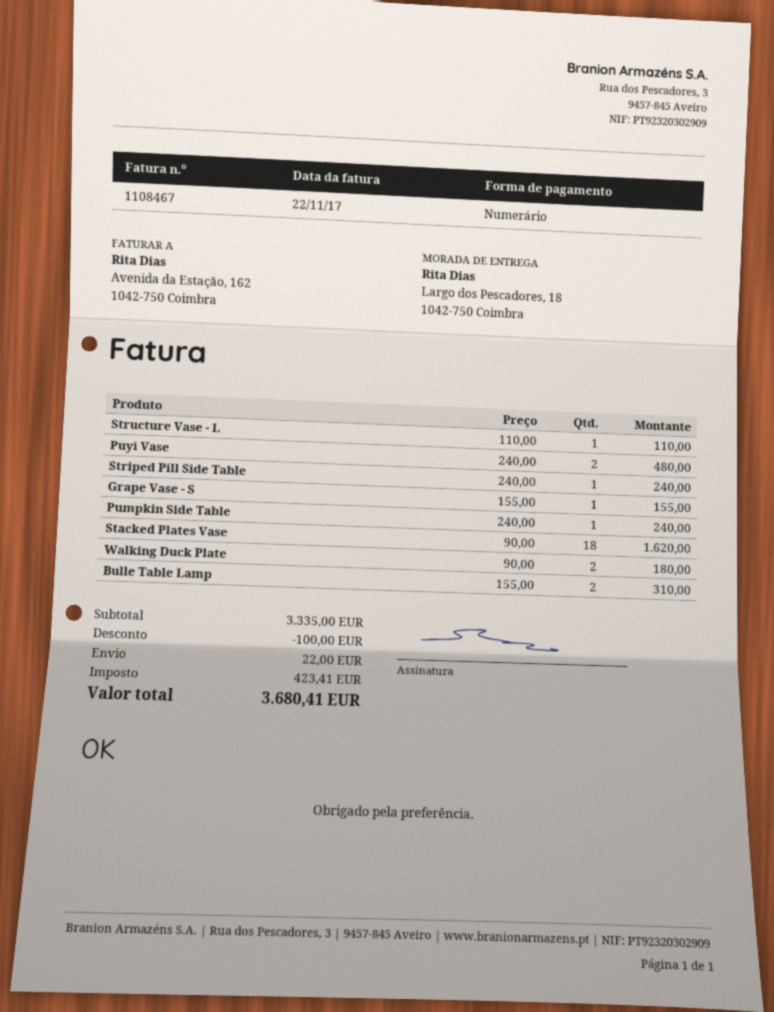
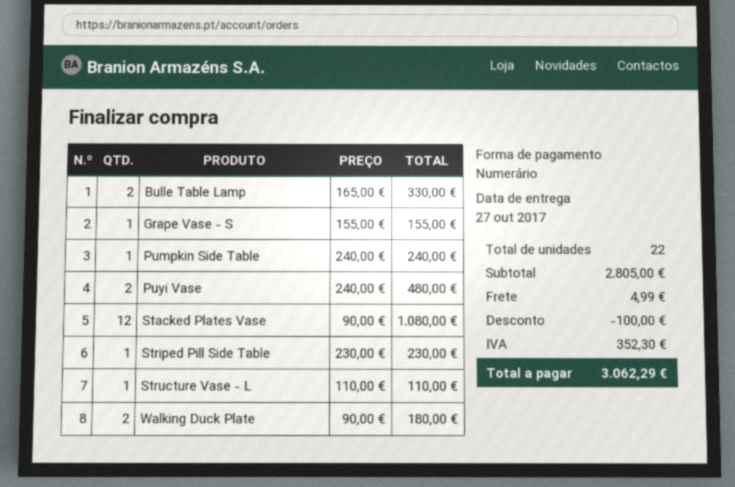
Striped Pill Side Table: 1 x 240.00 = 240.00 -> 1 x 230.00 = 230.00
Stacked Plates Vase: 18 x 90.00 = 1620.00 -> 12 x 90.00 = 1080.00
Bulle Table Lamp: 2 x 155.00 = 310.00 -> 2 x 165.00 = 330.00
subtotal: 3335.00 -> 2805.00
shipping: 22.00 -> 4.99
tax: 423.41 -> 352.30
total: 3680.41 -> 3062.29

